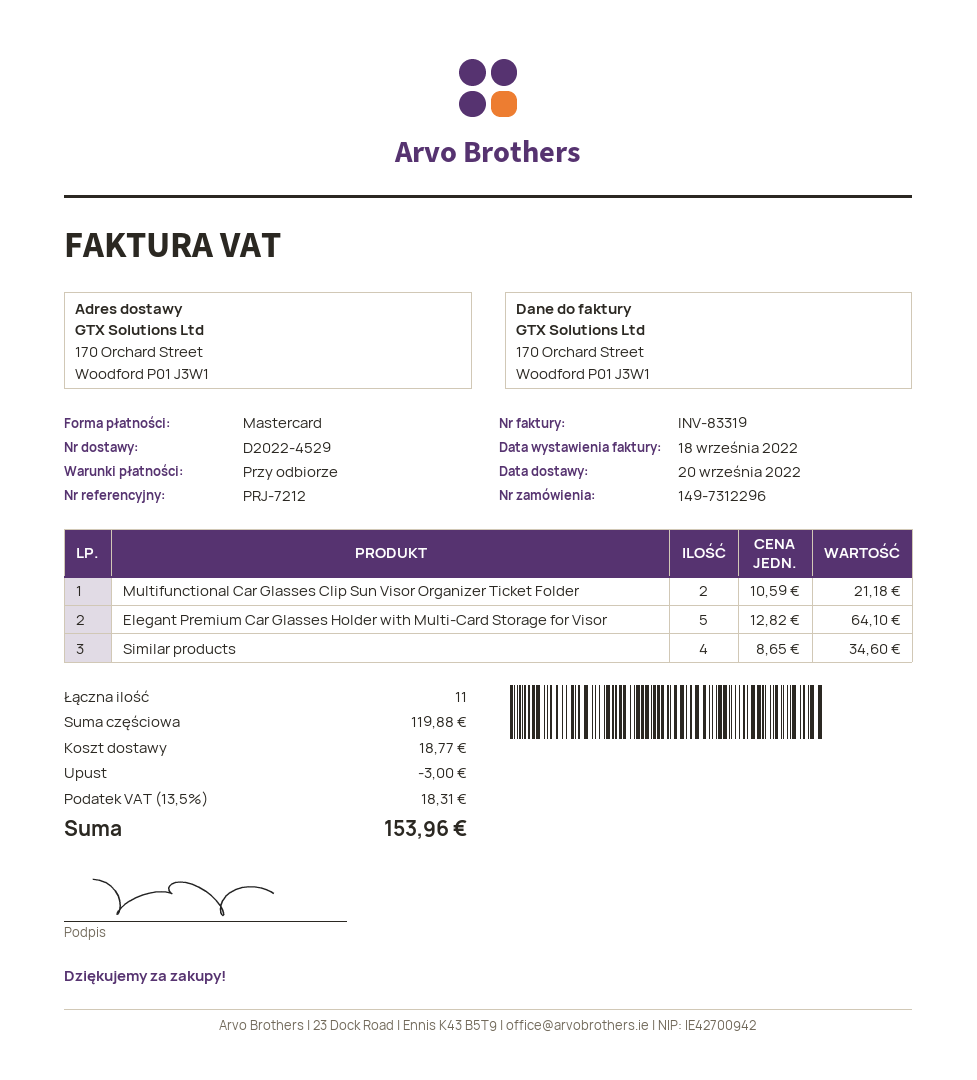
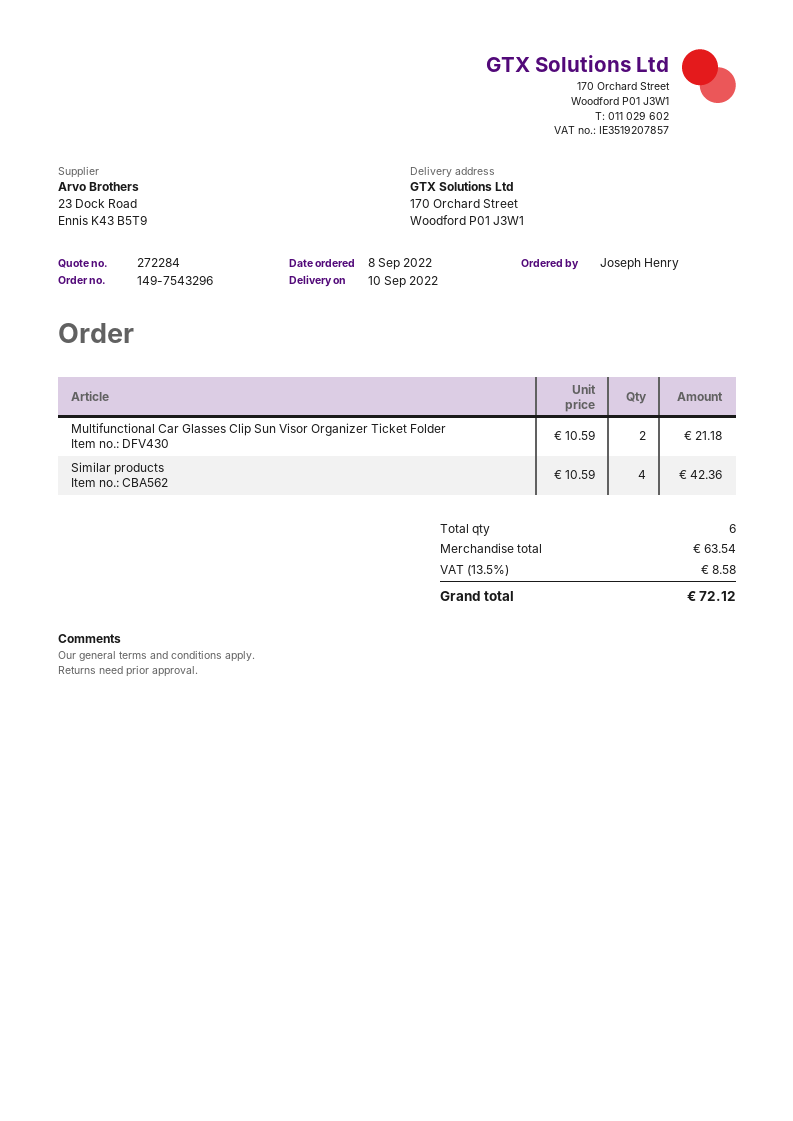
order number: 149-7312296 -> 149-7543296
delivery date: 2022-09-20 -> 2022-09-10
Elegant Premium Car Glasses Holder with Multi-Card Storage for Visor: 5 x 12.82 = 64.10 -> none
Similar products: 4 x 8.65 = 34.60 -> 4 x 10.59 = 42.36
total quantity: 11 -> 6
subtotal: 119.88 -> 63.54
discount: 3.00 -> none
shipping: 18.77 -> none
tax: 13.5% = 18.31 -> 13.5% = 8.58
total: 153.96 -> 72.12

